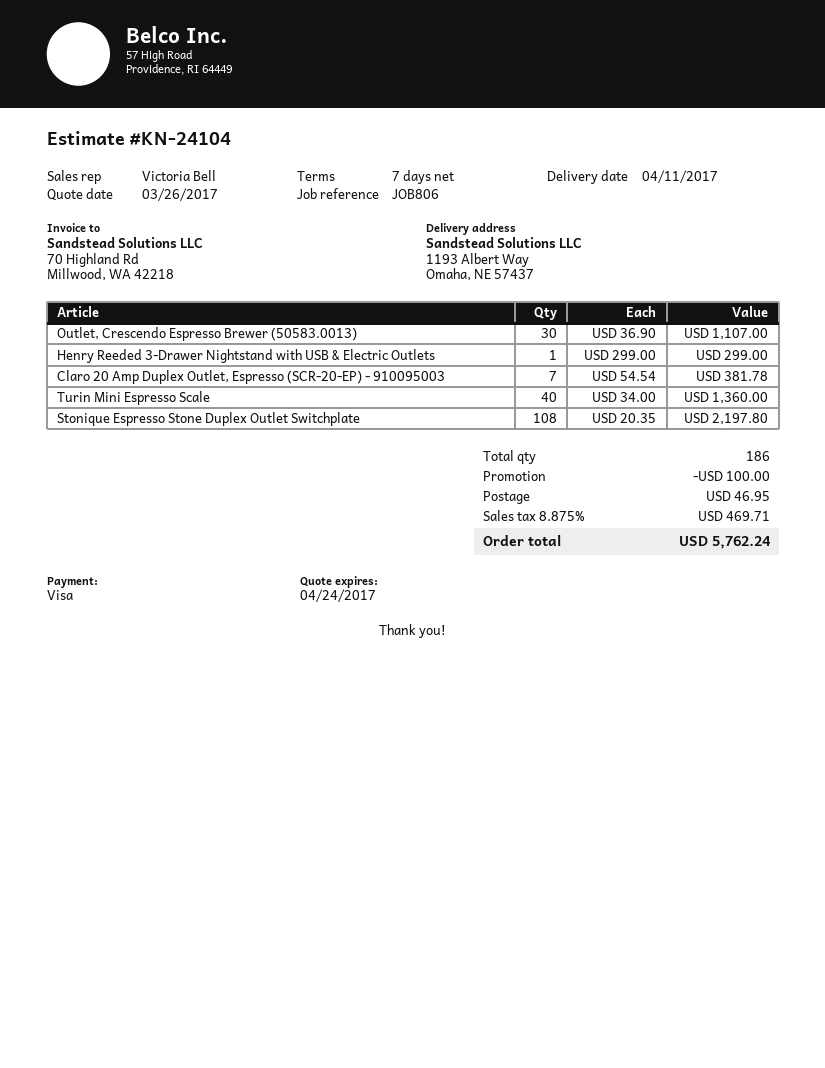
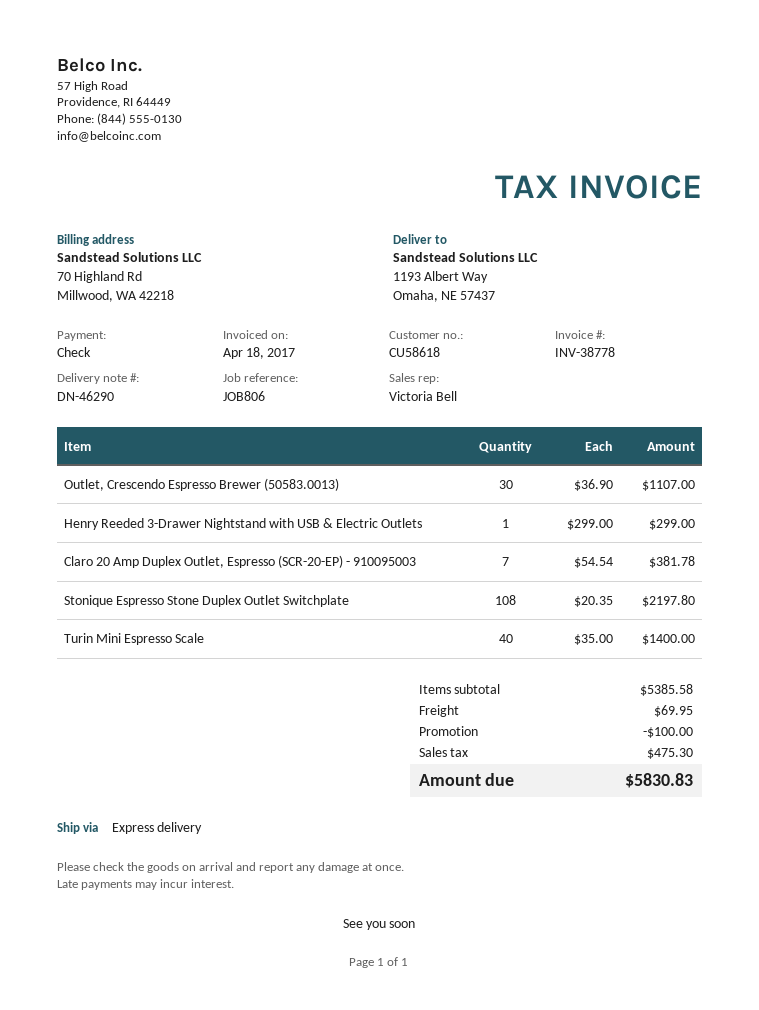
payment method: Visa -> cheque
Turin Mini Espresso Scale: 40 x 34.00 = 1360.00 -> 40 x 35.00 = 1400.00
shipping: 46.95 -> 69.95
tax: 469.71 -> 475.30
total: 5762.24 -> 5830.83

